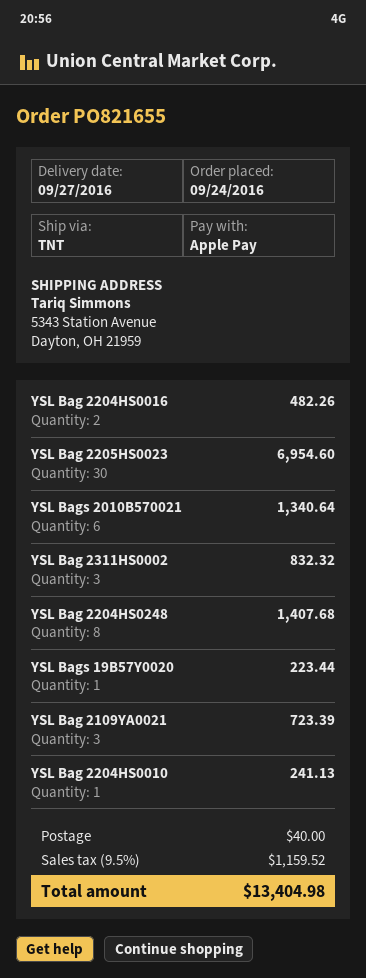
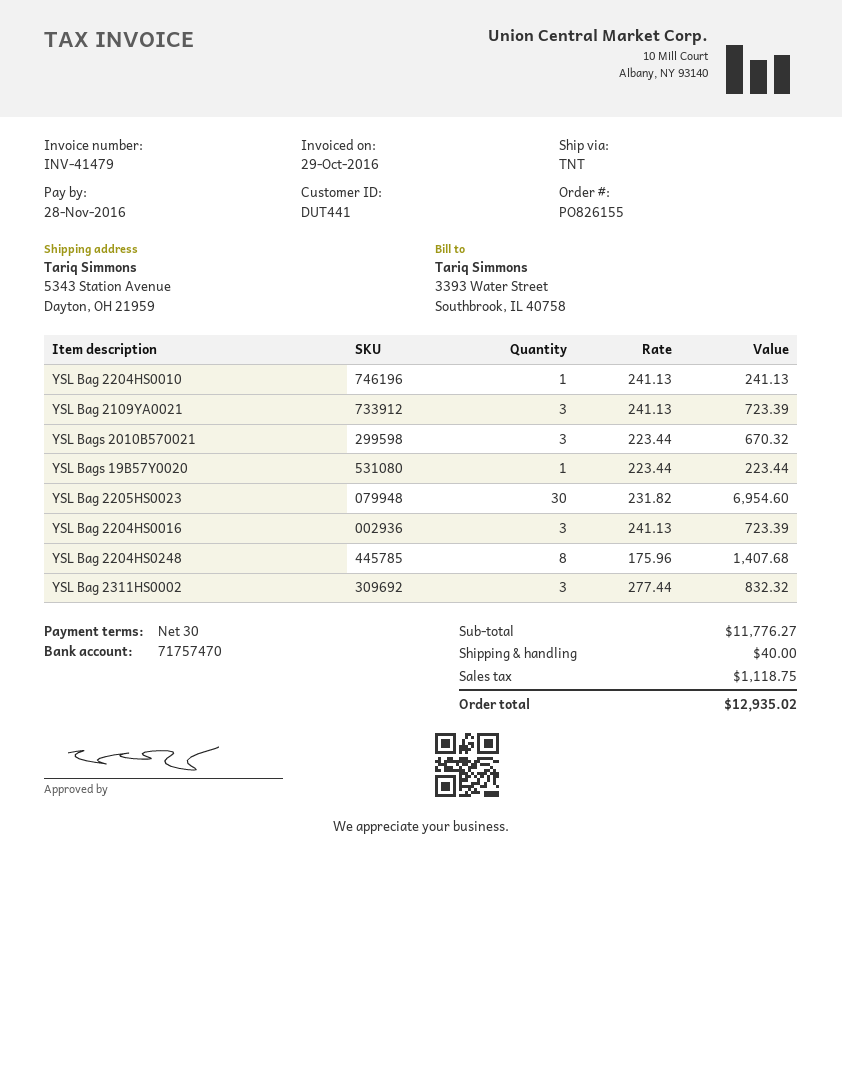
order number: PO821655 -> PO826155
YSL Bag 2204HS0016: 2 for 482.26 -> 3 for 723.39
YSL Bags 2010B570021: 6 for 1340.64 -> 3 for 670.32
tax: 1159.52 -> 1118.75
total: 13404.98 -> 12935.02

